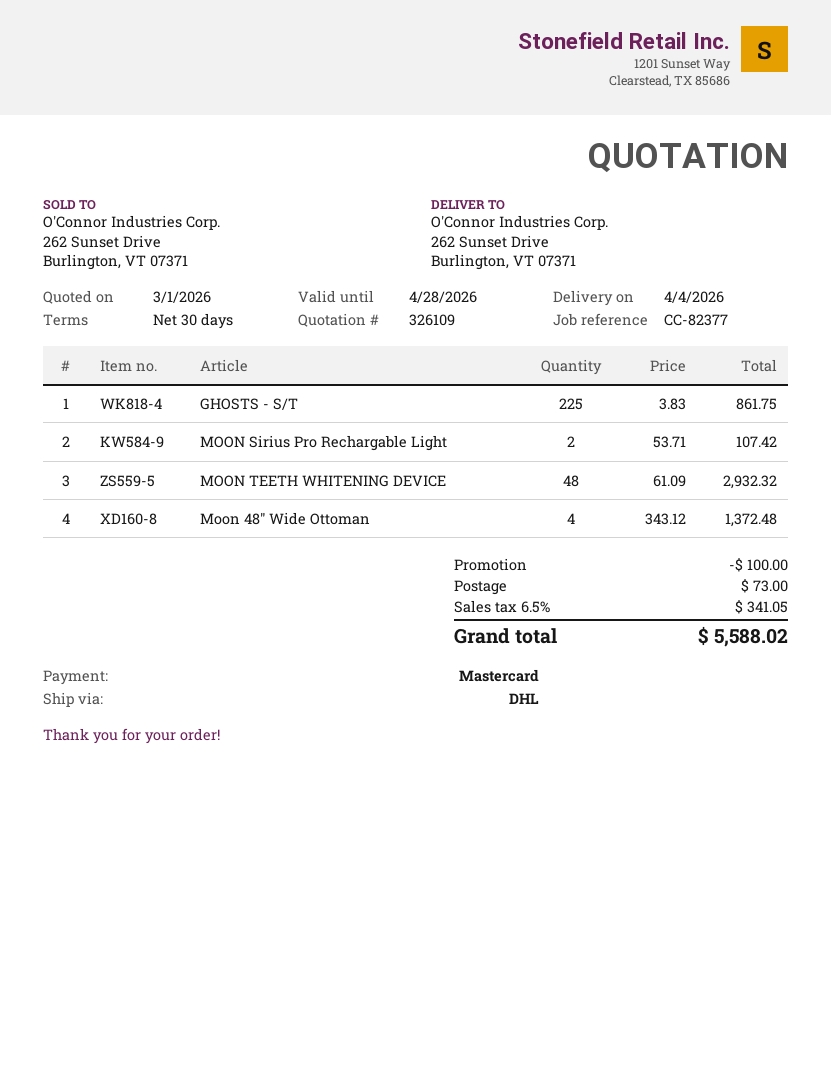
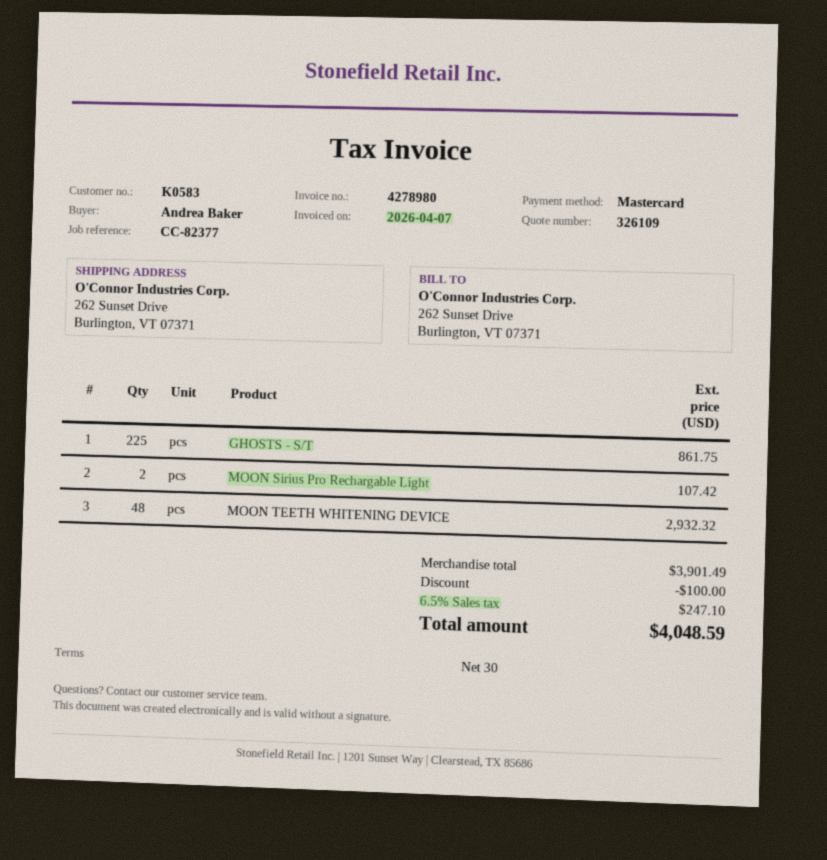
Moon 48" Wide Ottoman: 4 for 1372.48 -> none
shipping: 73.00 -> none
tax: 6.5% = 341.05 -> 6.5% = 247.10
total: 5588.02 -> 4048.59

